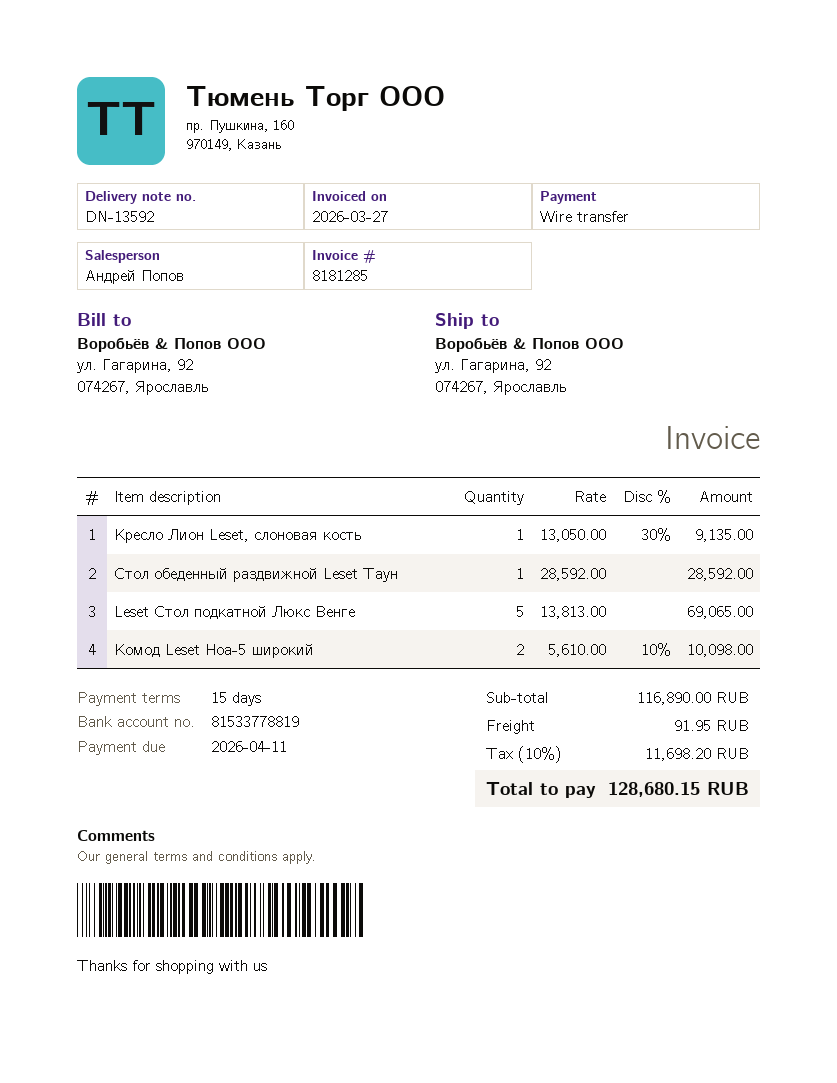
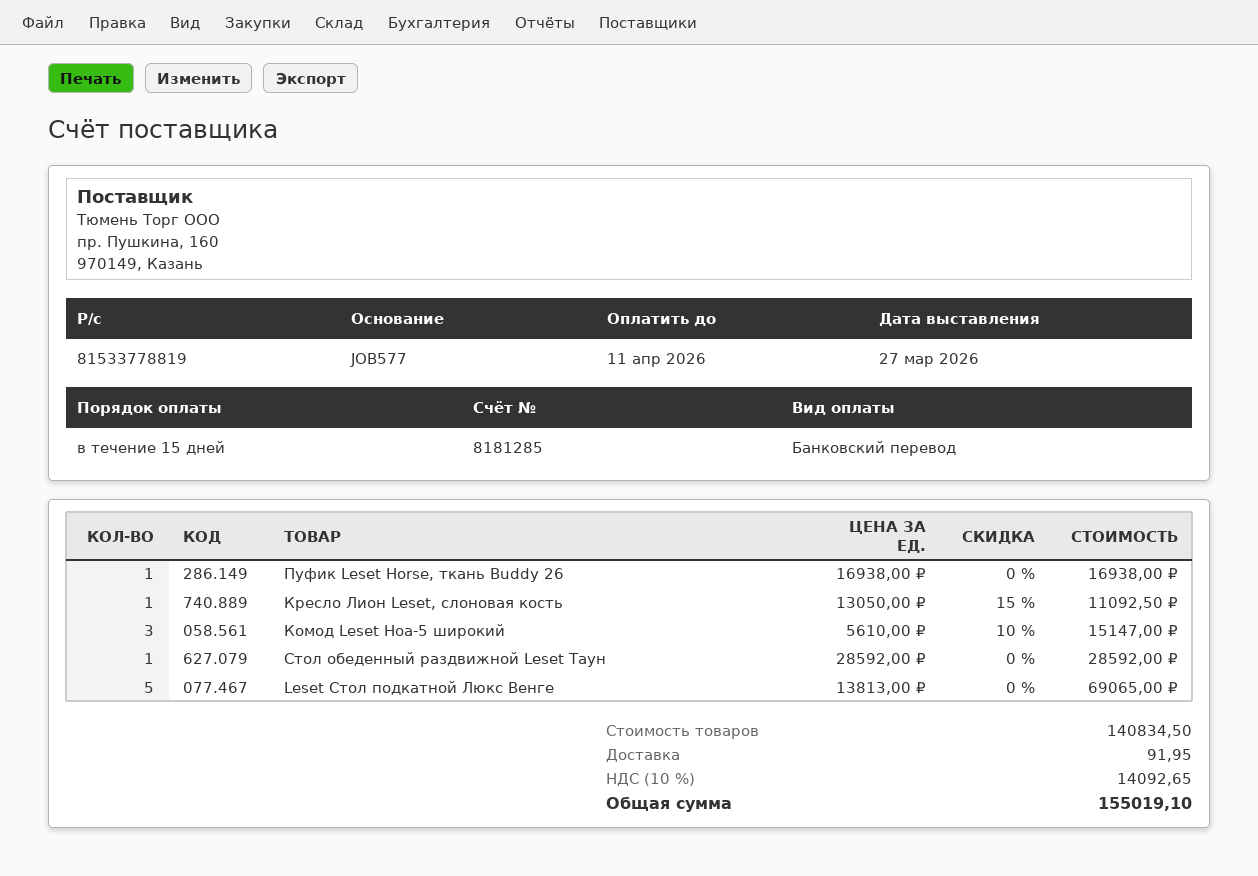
Кресло Лион Leset, слоновая кость: 1 x 13050.00 - 30% = 9135.00 -> 1 x 13050.00 - 15% = 11092.50
Комод Leset Ноа-5 широкий: 2 x 5610.00 - 10% = 10098.00 -> 3 x 5610.00 - 10% = 15147.00
Пуфик Leset Horse, ткань Buddy 26: none -> 1 x 16938.00 = 16938.00
subtotal: 116890.00 -> 140834.50
tax: 10% = 11698.20 -> 10% = 14092.65
total: 128680.15 -> 155019.10

